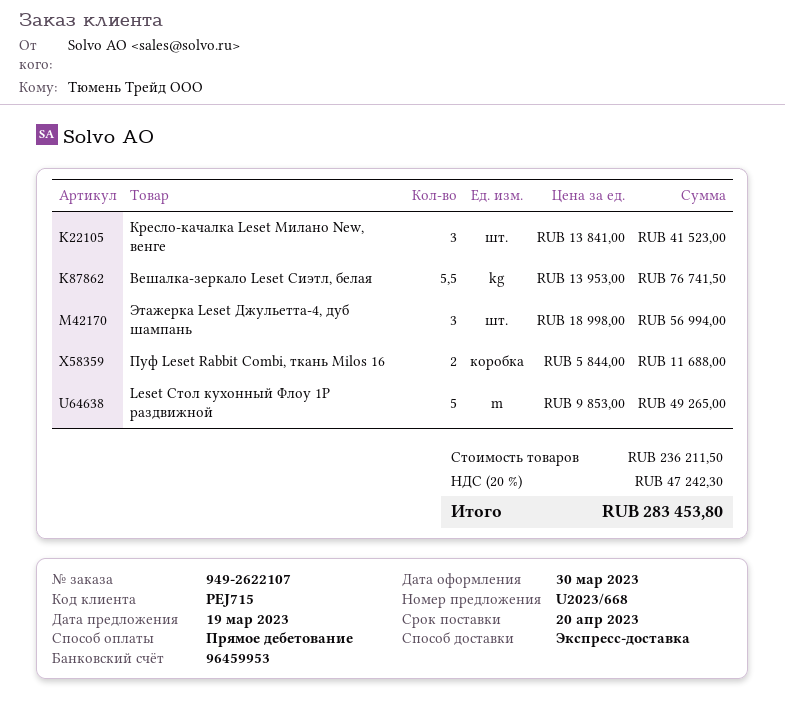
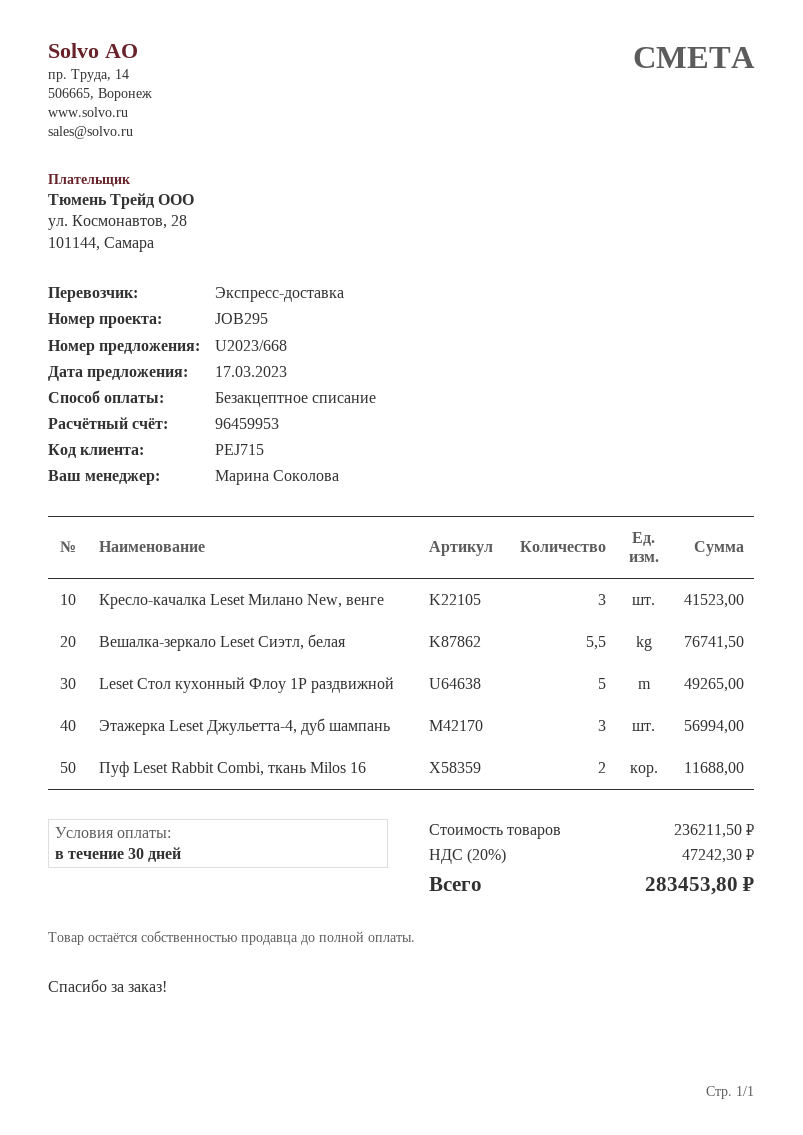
quote date: 2023-03-19 -> 2023-03-17

